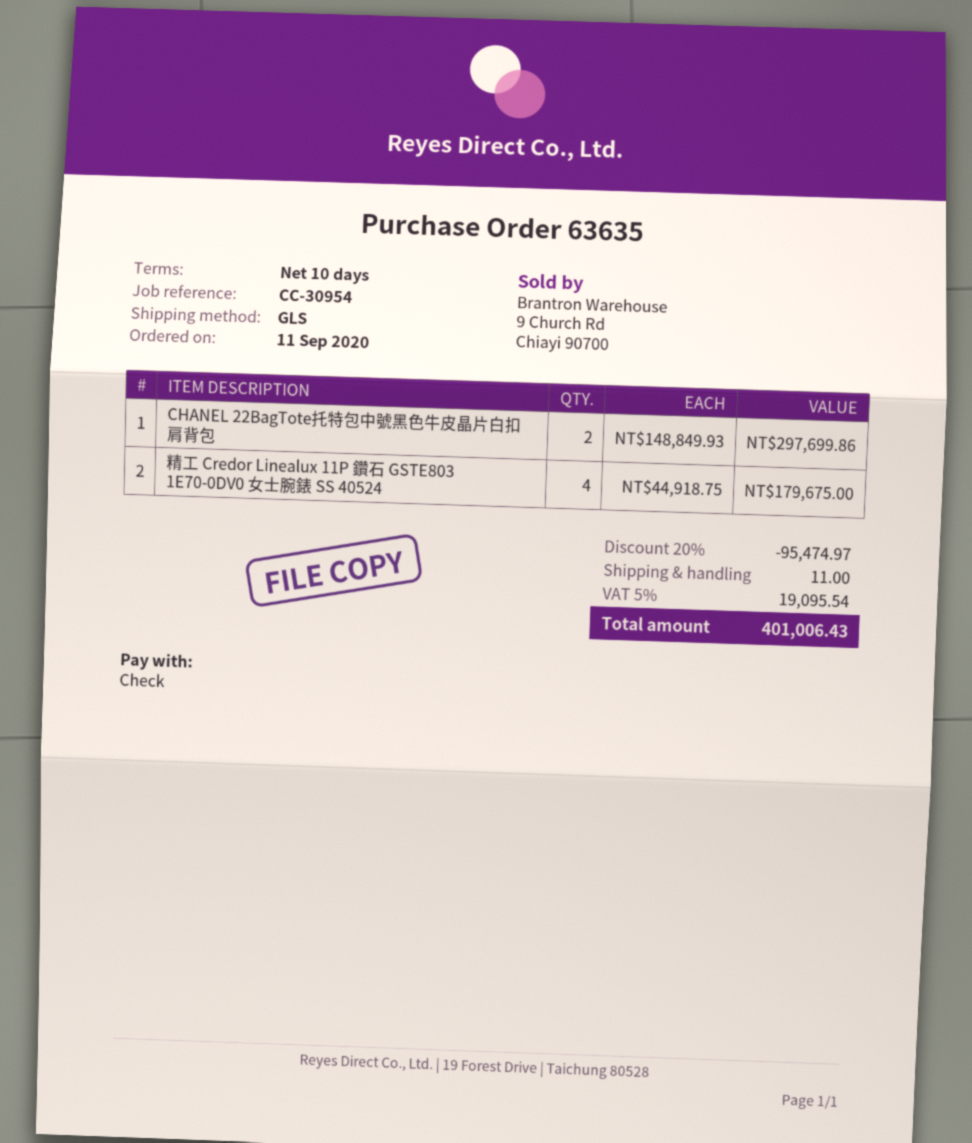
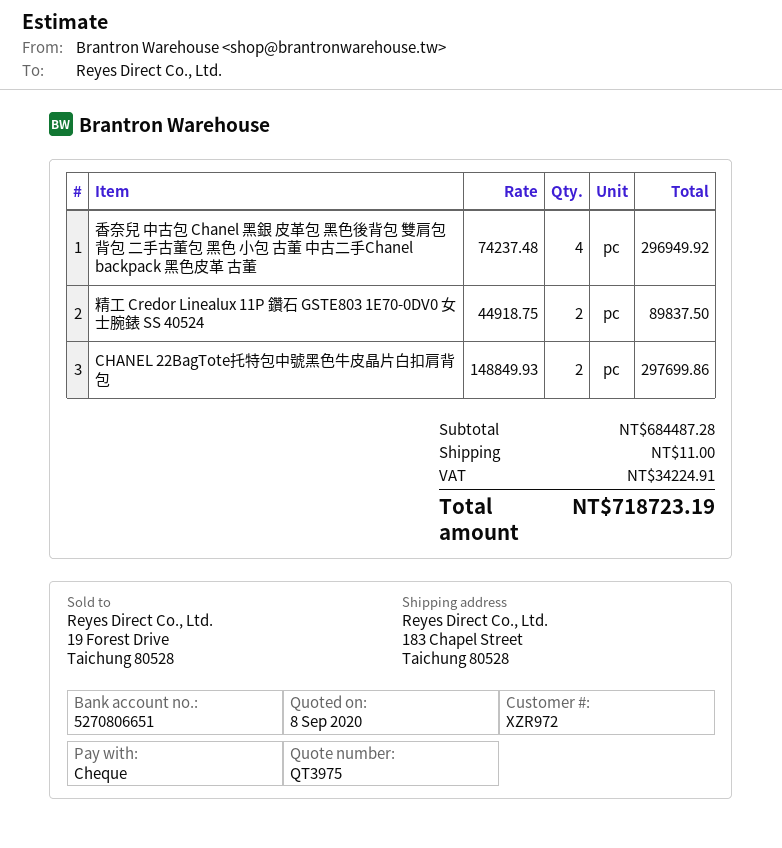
精工 Credor Linealux 11P 鑽石 GSTE803 1E70-0DV0 女士腕錶 SS 40524: 4 x 44918.75 = 179675.00 -> 2 x 44918.75 = 89837.50
香奈兒 中古包 Chanel 黑銀 皮革包 黑色後背包 雙肩包 背包 二手古董包 黑色 小包 古董 中古二手Chanel backpack 黑色皮革 古董: none -> 4 x 74237.48 = 296949.92
discount: 20% = 95474.97 -> none
tax: 19095.54 -> 34224.91
total: 401006.43 -> 718723.19

